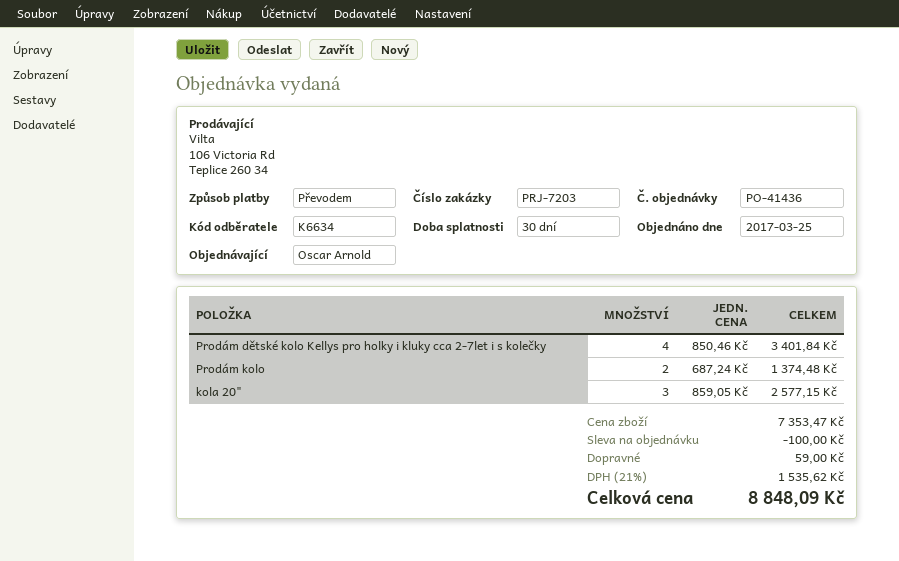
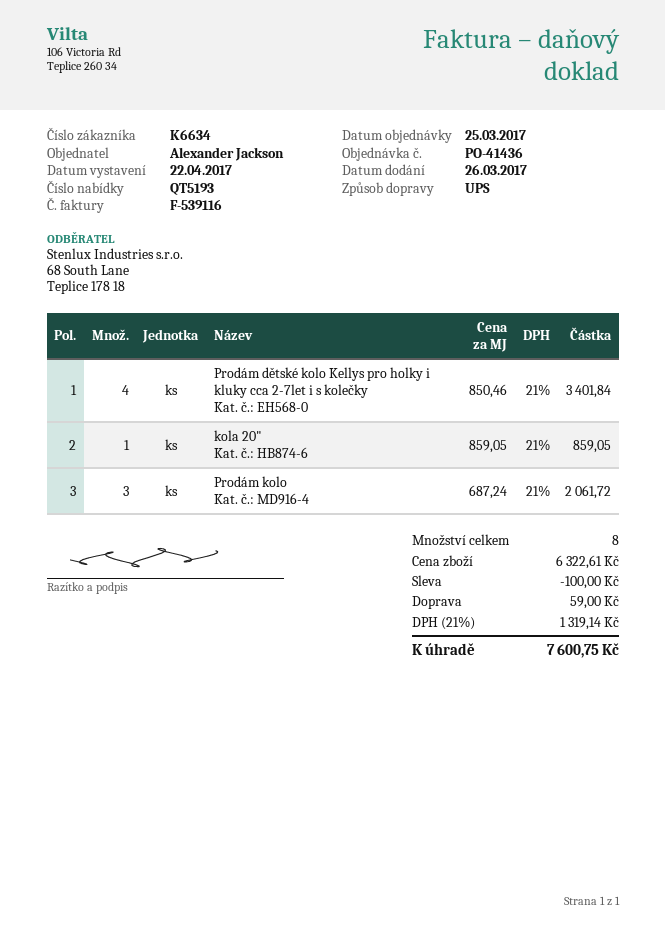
ordered by: Oscar Arnold -> Alexander Jackson
Prodám kolo: 2 x 687.24 = 1374.48 -> 3 x 687.24 = 2061.72
kola 20": 3 x 859.05 = 2577.15 -> 1 x 859.05 = 859.05
subtotal: 7353.47 -> 6322.61
tax: 21% = 1535.62 -> 21% = 1319.14
total: 8848.09 -> 7600.75

